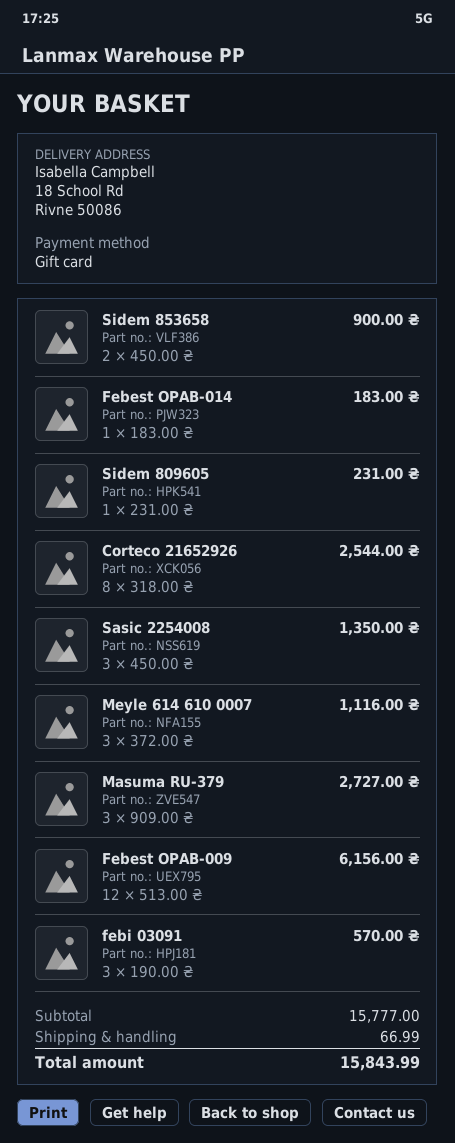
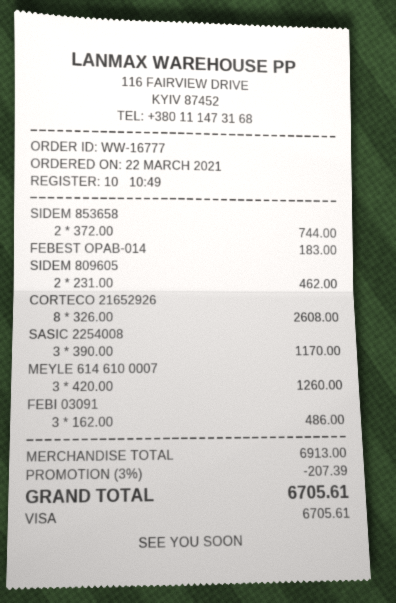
payment method: gift card -> Visa
Sidem 853658: 2 x 450.00 = 900.00 -> 2 x 372.00 = 744.00
Sidem 809605: 1 x 231.00 = 231.00 -> 2 x 231.00 = 462.00
Corteco 21652926: 8 x 318.00 = 2544.00 -> 8 x 326.00 = 2608.00
Sasic 2254008: 3 x 450.00 = 1350.00 -> 3 x 390.00 = 1170.00
Meyle 614 610 0007: 3 x 372.00 = 1116.00 -> 3 x 420.00 = 1260.00
Masuma RU-379: 3 x 909.00 = 2727.00 -> none
Febest OPAB-009: 12 x 513.00 = 6156.00 -> none
febi 03091: 3 x 190.00 = 570.00 -> 3 x 162.00 = 486.00
subtotal: 15777.00 -> 6913.00
discount: none -> 3% = 207.39
shipping: 66.99 -> none
total: 15843.99 -> 6705.61

